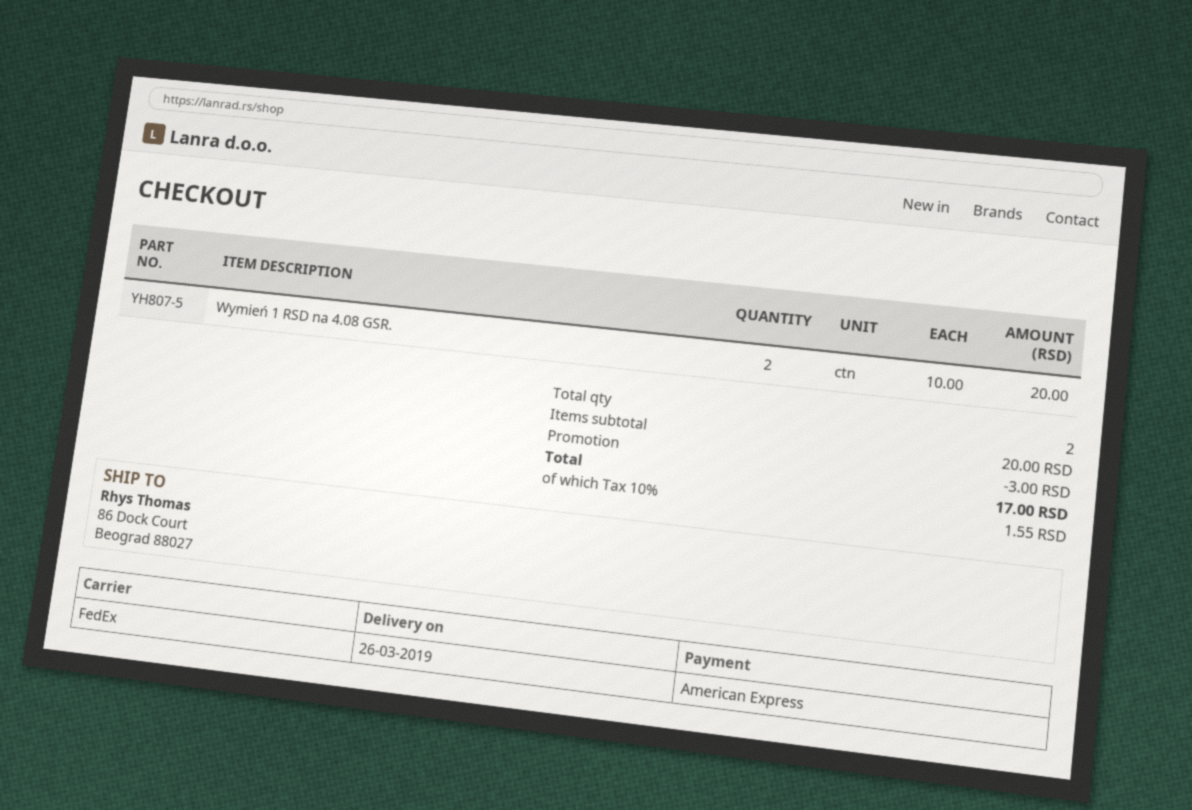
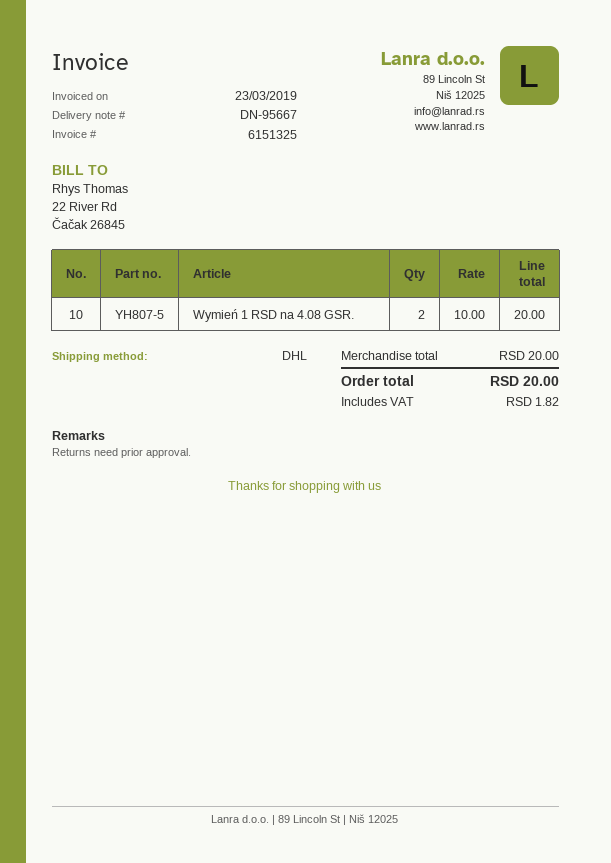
shipping method: FedEx -> DHL
discount: 3.00 -> none
tax: 1.55 -> 1.82
total: 17.00 -> 20.00

